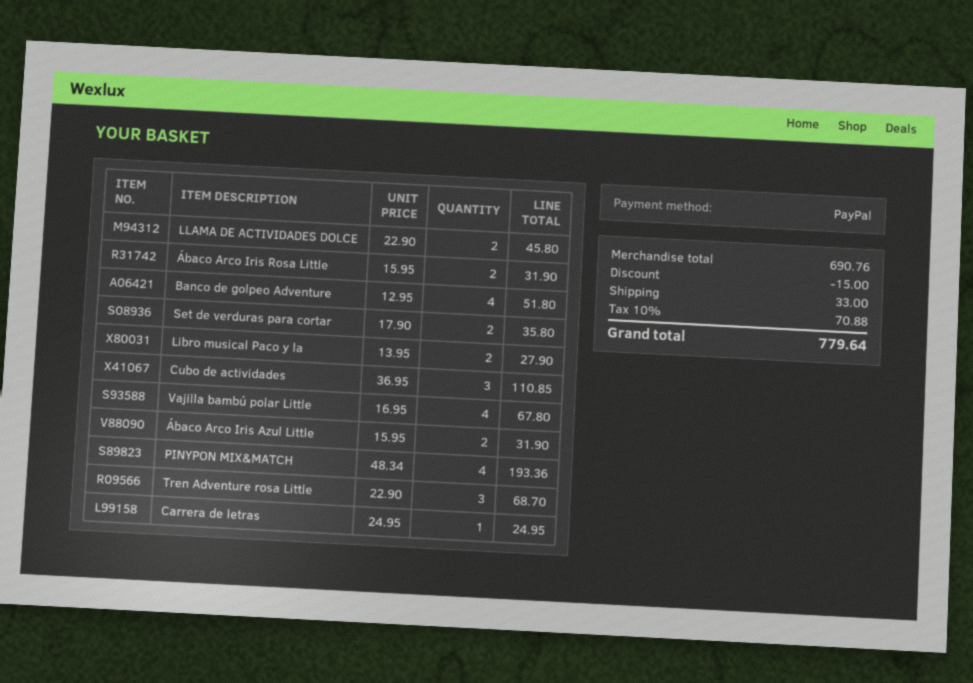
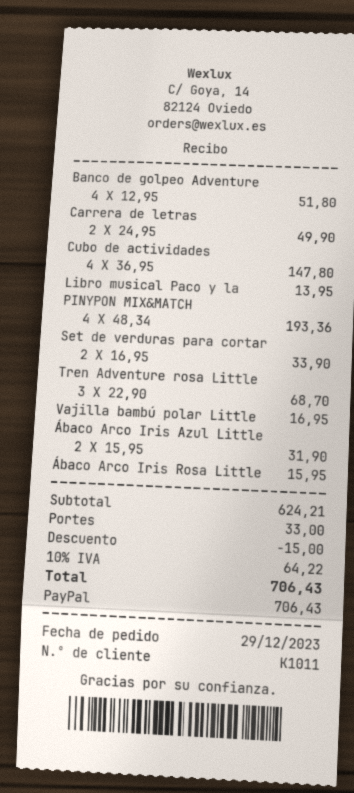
LLAMA DE ACTIVIDADES DOLCE: 2 x 22.90 = 45.80 -> none
Ábaco Arco Iris Rosa Little: 2 x 15.95 = 31.90 -> 1 x 15.95 = 15.95
Set de verduras para cortar: 2 x 17.90 = 35.80 -> 2 x 16.95 = 33.90
Libro musical Paco y la: 2 x 13.95 = 27.90 -> 1 x 13.95 = 13.95
Cubo de actividades: 3 x 36.95 = 110.85 -> 4 x 36.95 = 147.80
Vajilla bambú polar Little: 4 x 16.95 = 67.80 -> 1 x 16.95 = 16.95
Carrera de letras: 1 x 24.95 = 24.95 -> 2 x 24.95 = 49.90
subtotal: 690.76 -> 624.21
tax: 10% = 70.88 -> 10% = 64.22
total: 779.64 -> 706.43

